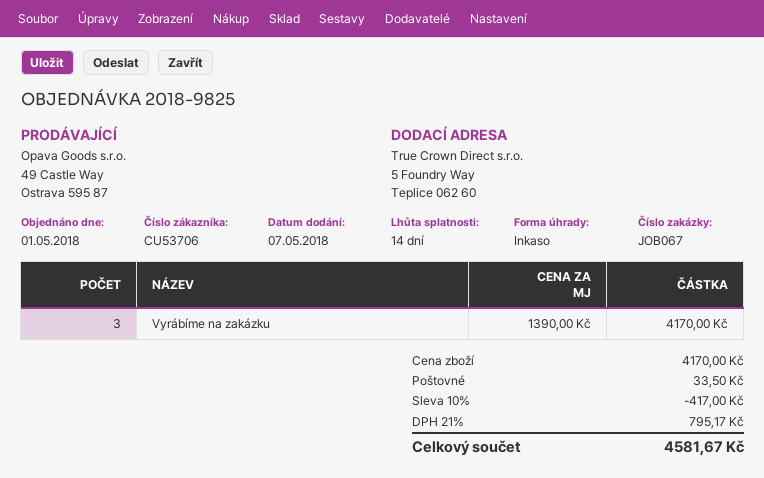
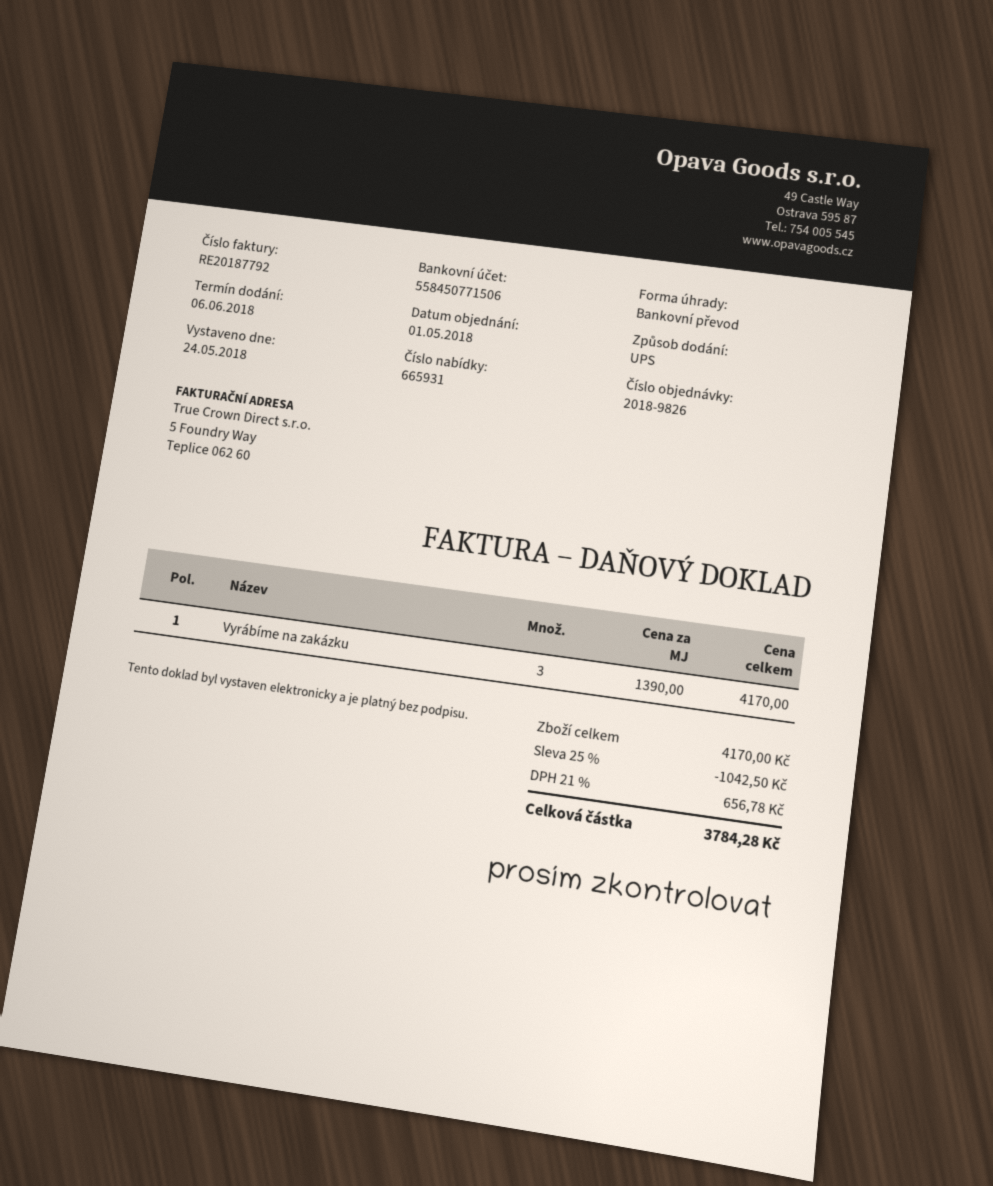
order number: 2018-9825 -> 2018-9826
delivery date: 2018-05-07 -> 2018-06-06
payment method: direct debit -> bank transfer
discount: 10% = 417.00 -> 25% = 1042.50
shipping: 33.50 -> none
tax: 21% = 795.17 -> 21% = 656.78
total: 4581.67 -> 3784.28

